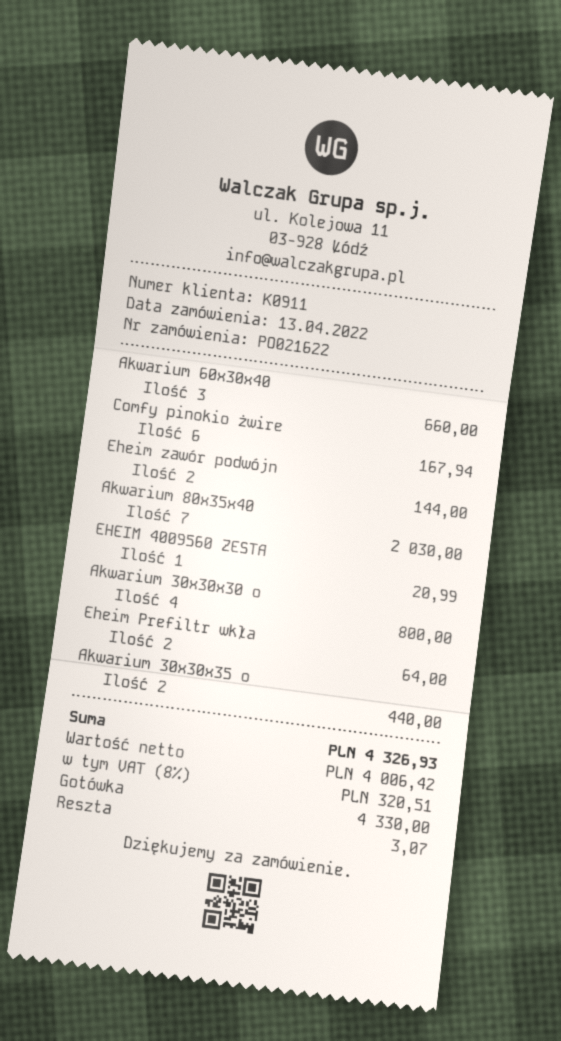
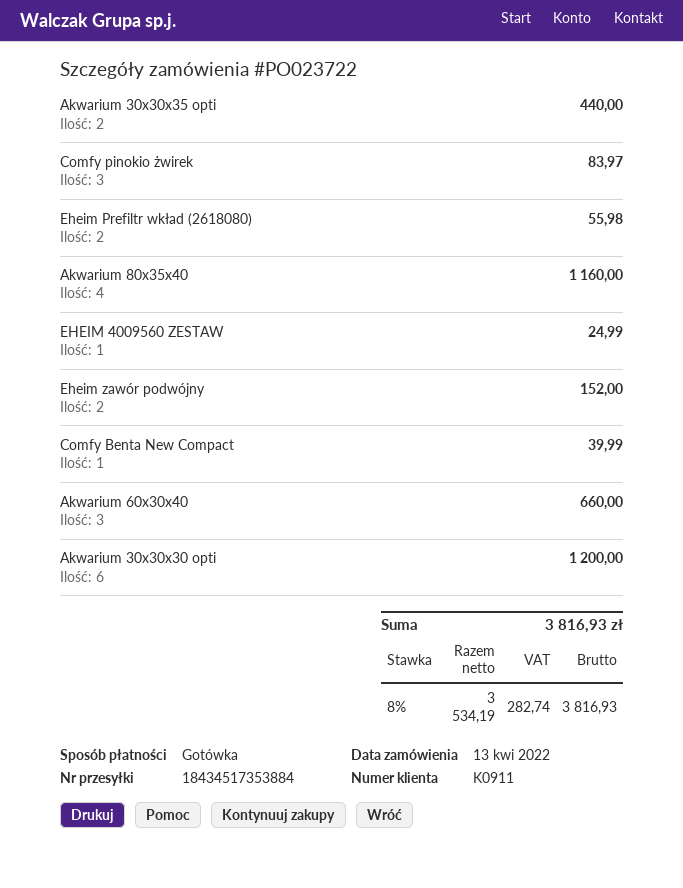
order number: PO021622 -> PO023722
Comfy pinokio żwire: 6 for 167.94 -> 3 for 83.97
Eheim zawór podwójn: 2 for 144.00 -> 2 for 152.00
Akwarium 80x35x40: 7 for 2030.00 -> 4 for 1160.00
EHEIM 4009560 ZESTA: 1 for 20.99 -> 1 for 24.99
Akwarium 30x30x30 o: 4 for 800.00 -> 6 for 1200.00
Eheim Prefiltr wkła: 2 for 64.00 -> 2 for 55.98
Comfy Benta New Compact: none -> 1 for 39.99
net: 4006.42 -> 3534.19
tax: 8% = 320.51 -> 8% = 282.74
total: 4326.93 -> 3816.93

